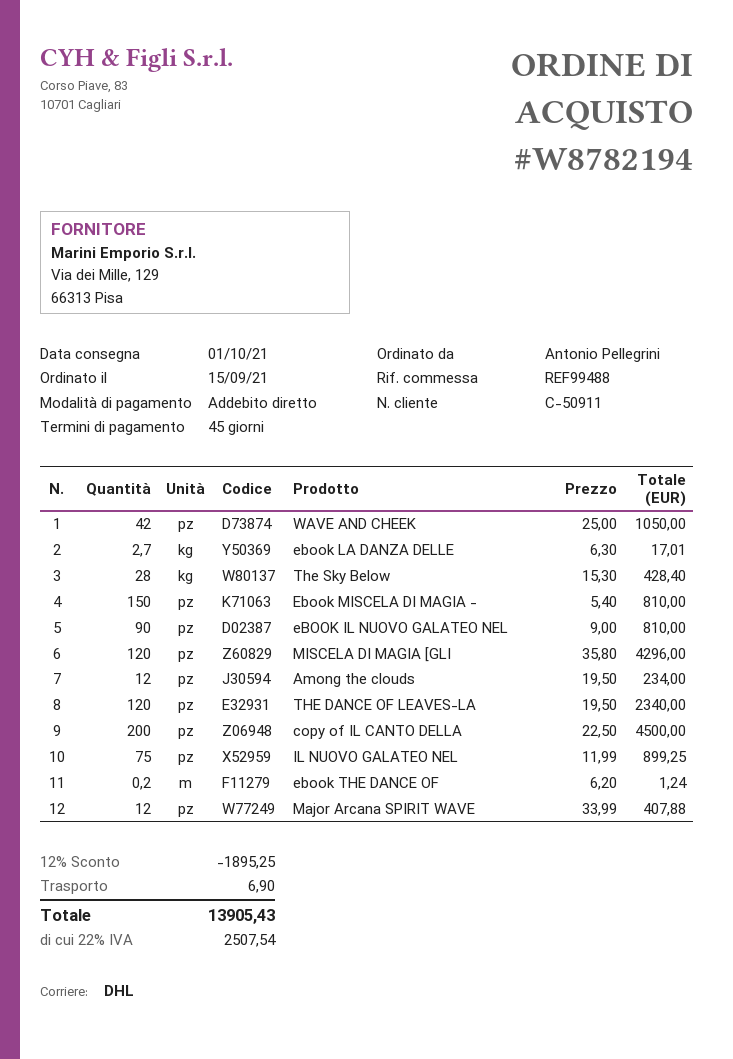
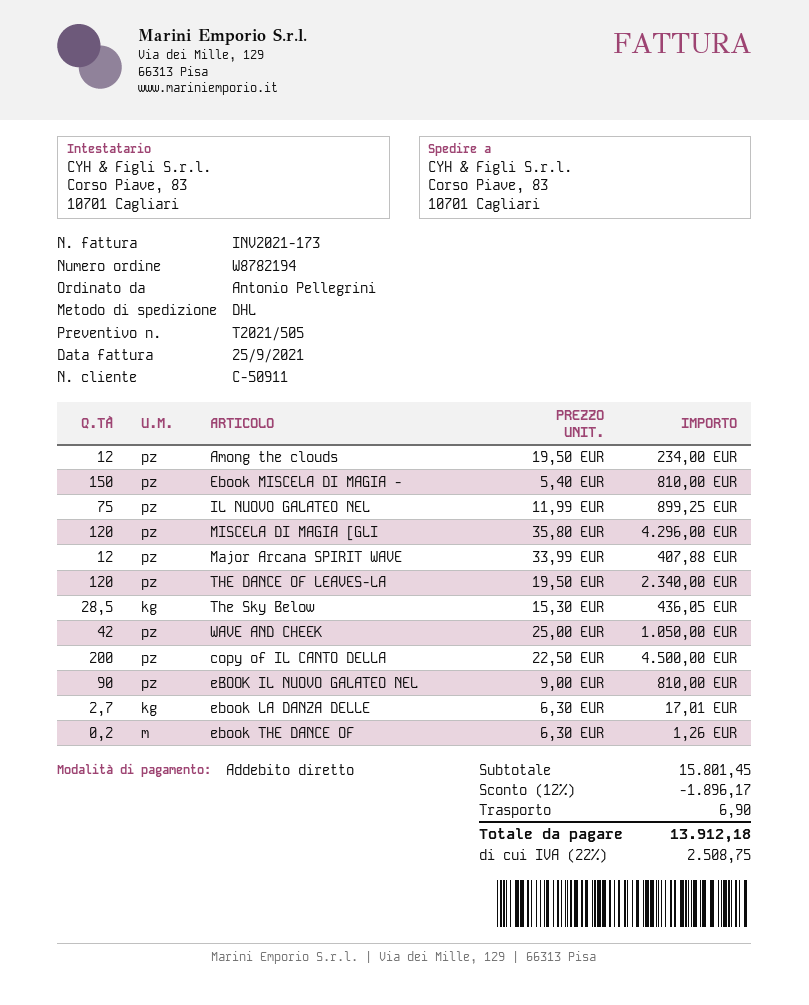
The Sky Below: 28 x 15.30 = 428.40 -> 28.5 x 15.30 = 436.05
ebook THE DANCE OF: 0.2 x 6.20 = 1.24 -> 0.2 x 6.30 = 1.26
discount: 12% = 1895.25 -> 12% = 1896.17
tax: 22% = 2507.54 -> 22% = 2508.75
total: 13905.43 -> 13912.18

